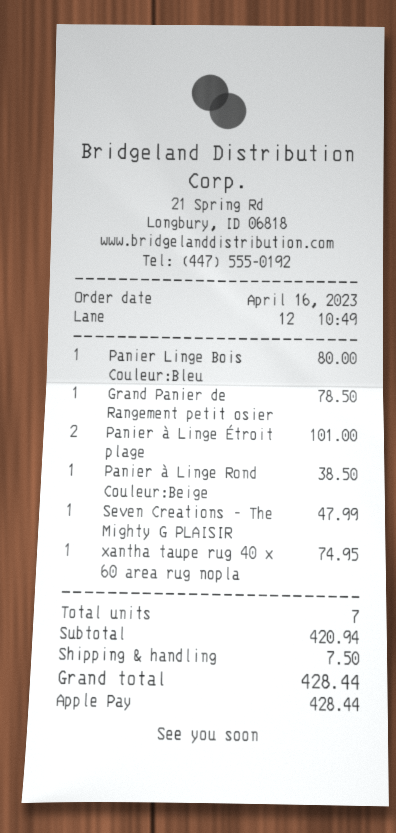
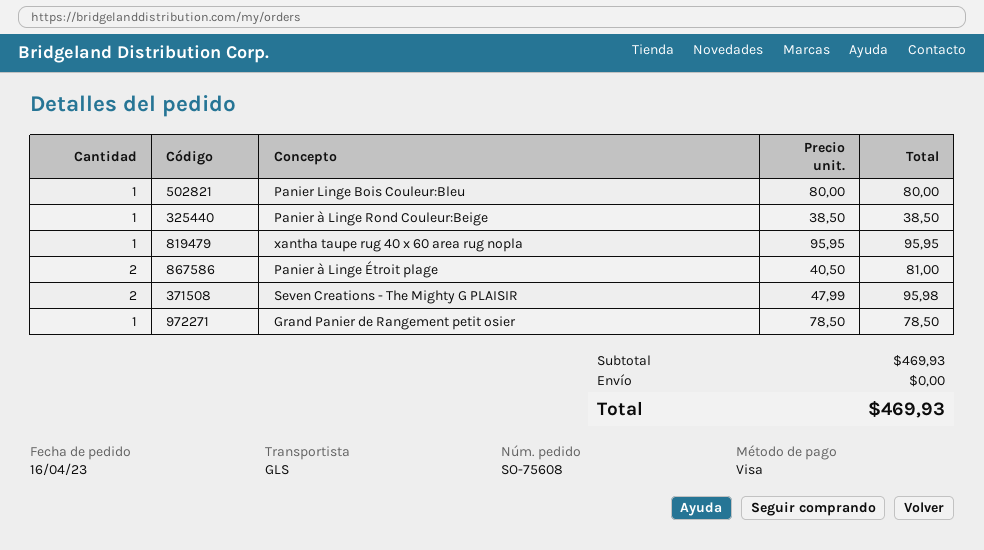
payment method: Apple Pay -> Visa
Panier à Linge Étroit plage: 2 for 101.00 -> 2 for 81.00
Seven Creations - The Mighty G PLAISIR: 1 for 47.99 -> 2 for 95.98
xantha taupe rug 40 x 60 area rug nopla: 1 for 74.95 -> 1 for 95.95
subtotal: 420.94 -> 469.93
shipping: 7.50 -> 0.00
total: 428.44 -> 469.93

